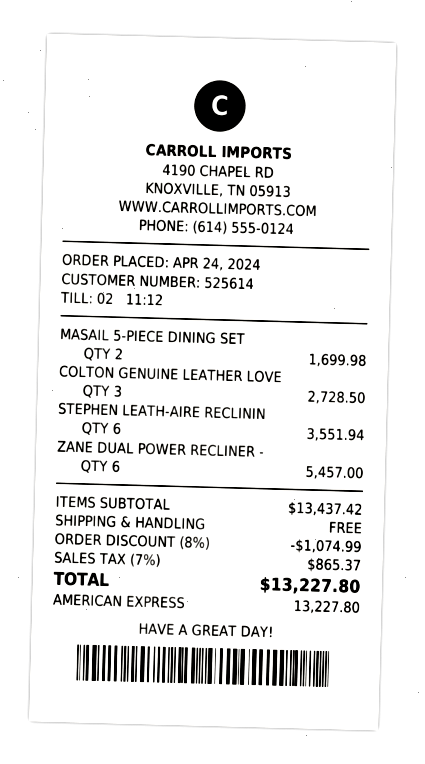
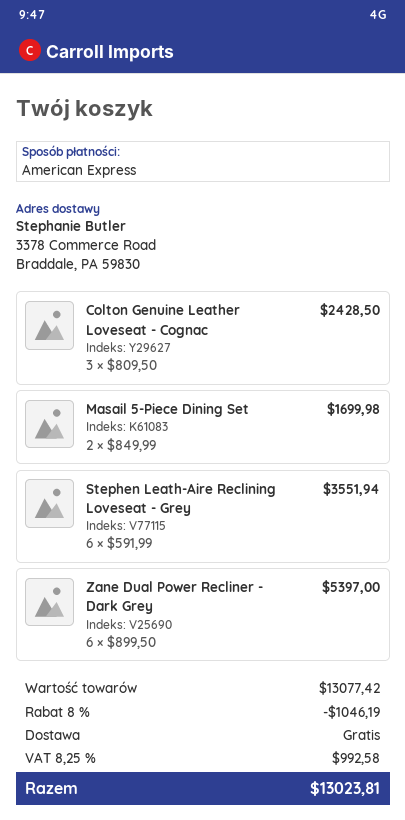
COLTON GENUINE LEATHER LOVE: 3 for 2728.50 -> 3 for 2428.50
ZANE DUAL POWER RECLINER -: 6 for 5457.00 -> 6 for 5397.00
subtotal: 13437.42 -> 13077.42
discount: 8% = 1074.99 -> 8% = 1046.19
tax: 7% = 865.37 -> 8.25% = 992.58
total: 13227.80 -> 13023.81

